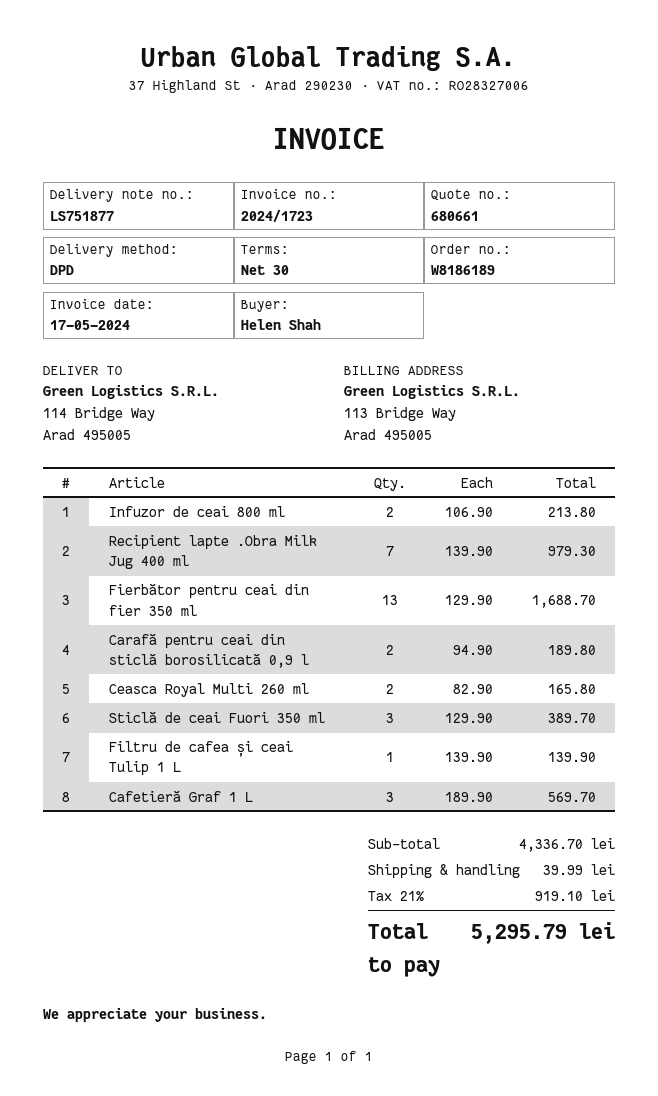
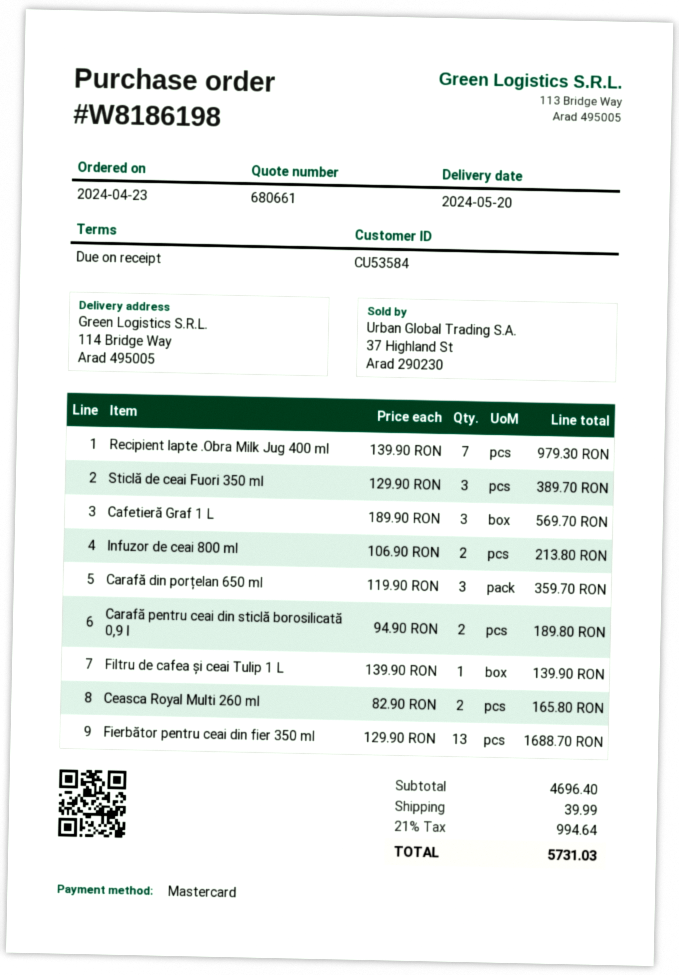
order number: W8186189 -> W8186198
payment terms: 30 days -> on receipt
Carafă din porțelan 650 ml: none -> 3 x 119.90 = 359.70
subtotal: 4336.70 -> 4696.40
tax: 21% = 919.10 -> 21% = 994.64
total: 5295.79 -> 5731.03

